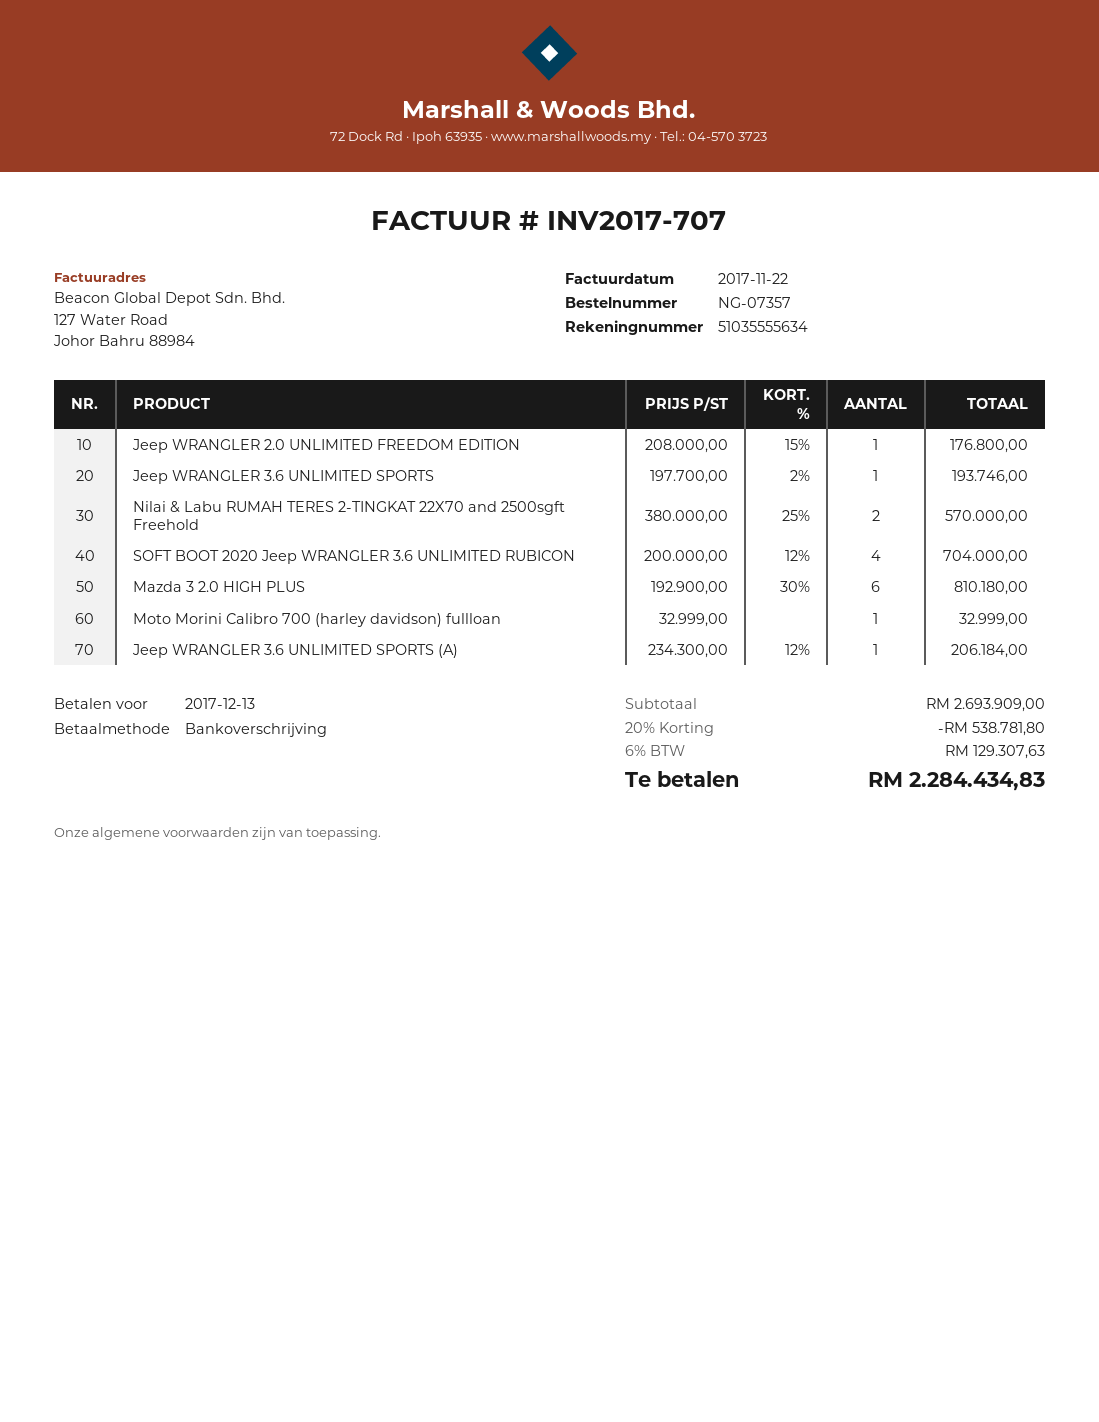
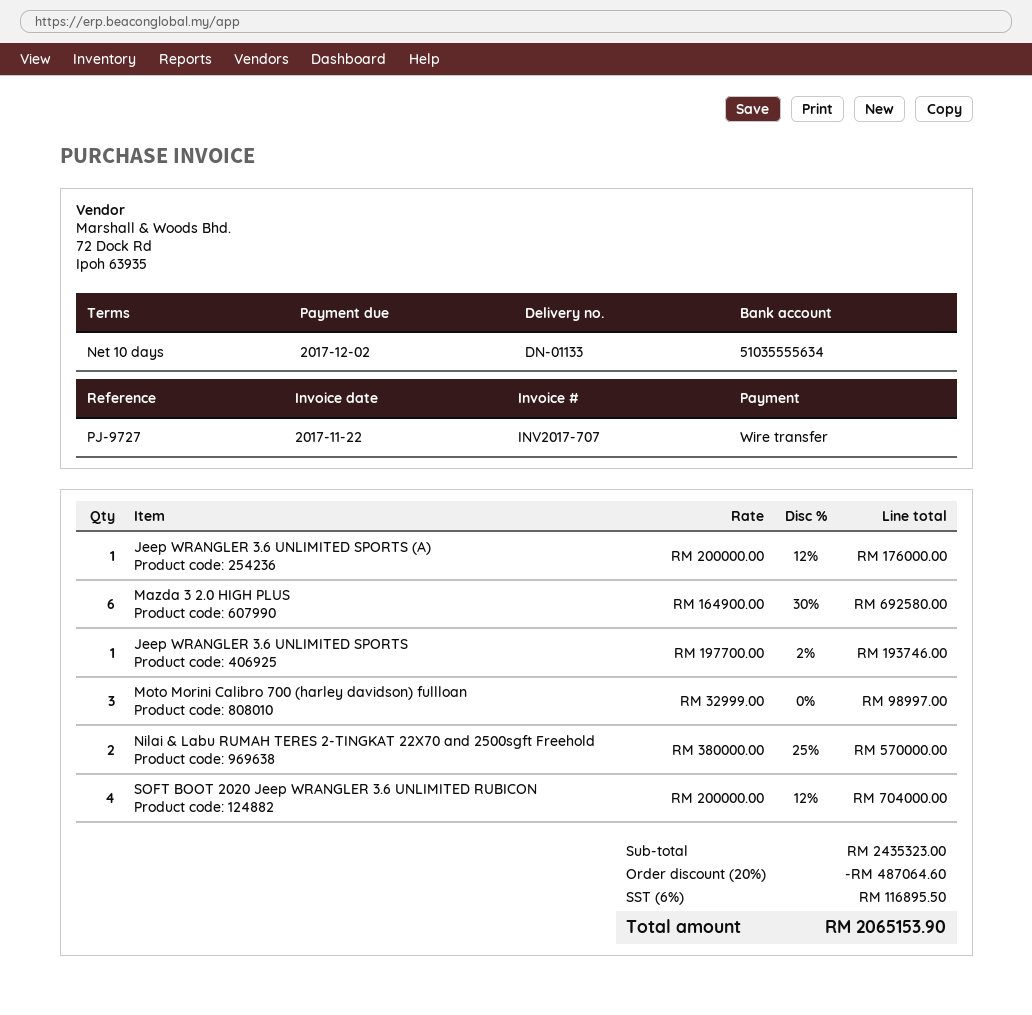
due date: 2017-12-13 -> 2017-12-02
Jeep WRANGLER 2.0 UNLIMITED FREEDOM EDITION: 1 x 208000.00 - 15% = 176800.00 -> none
Mazda 3 2.0 HIGH PLUS: 6 x 192900.00 - 30% = 810180.00 -> 6 x 164900.00 - 30% = 692580.00
Moto Morini Calibro 700 (harley davidson) fullloan: 1 x 32999.00 = 32999.00 -> 3 x 32999.00 = 98997.00
Jeep WRANGLER 3.6 UNLIMITED SPORTS (A): 1 x 234300.00 - 12% = 206184.00 -> 1 x 200000.00 - 12% = 176000.00
subtotal: 2693909.00 -> 2435323.00
discount: 20% = 538781.80 -> 20% = 487064.60
tax: 6% = 129307.63 -> 6% = 116895.50
total: 2284434.83 -> 2065153.90

